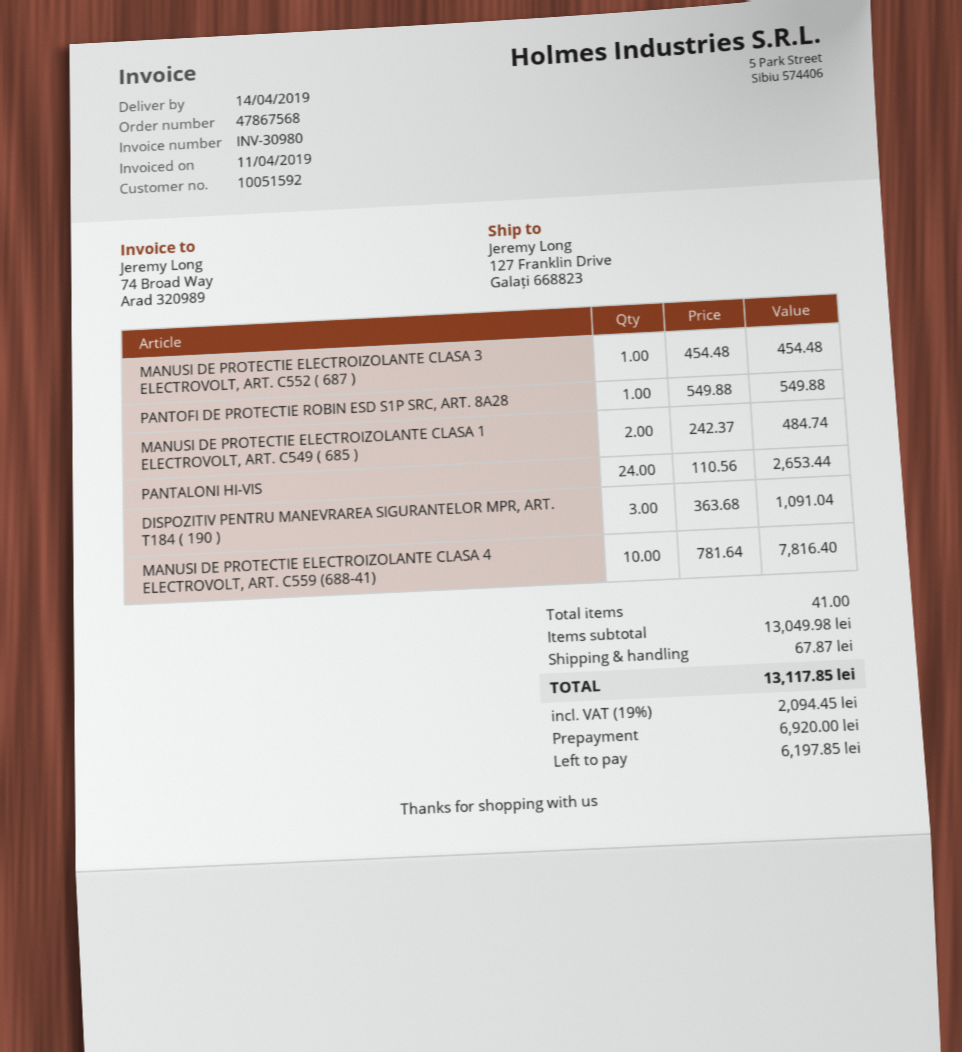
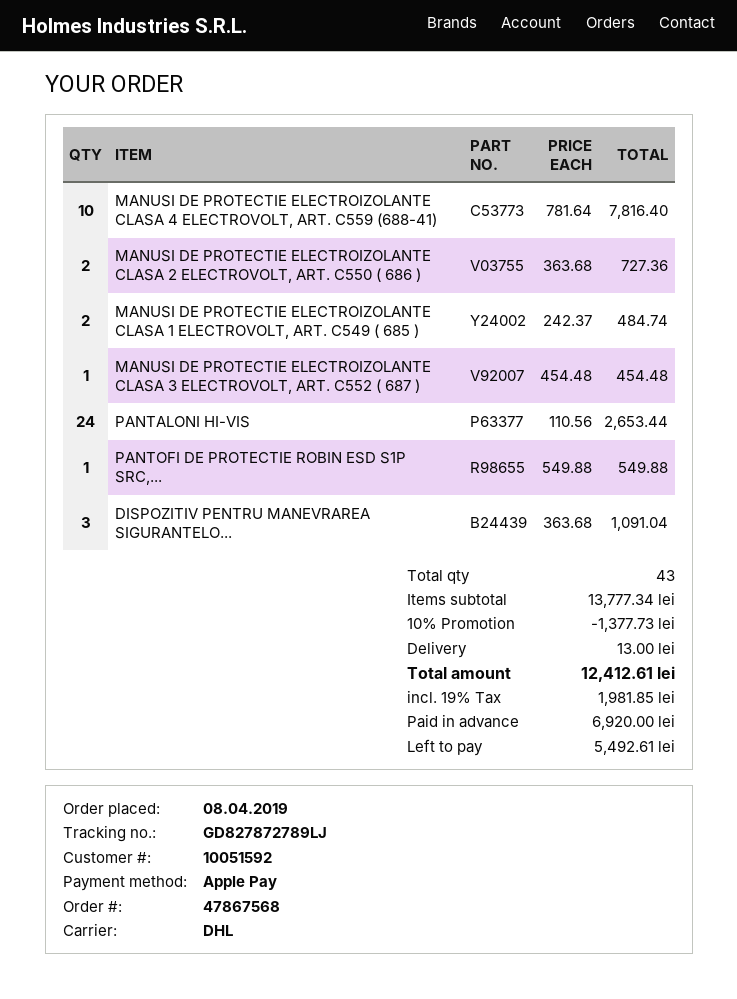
MANUSI DE PROTECTIE ELECTROIZOLANTE CLASA 2 ELECTROVOLT, ART. C550 ( 686 ): none -> 2 x 363.68 = 727.36
total quantity: 41 -> 43
subtotal: 13049.98 -> 13777.34
discount: none -> 10% = 1377.73
shipping: 67.87 -> 13.00
tax: 19% = 2094.45 -> 19% = 1981.85
total: 13117.85 -> 12412.61
balance: 6197.85 -> 5492.61

